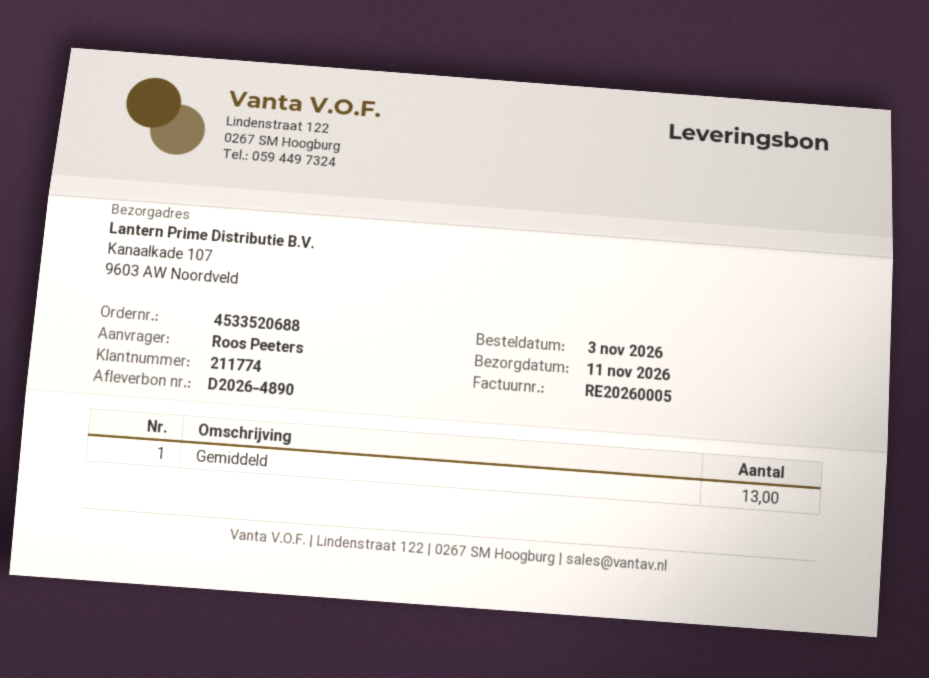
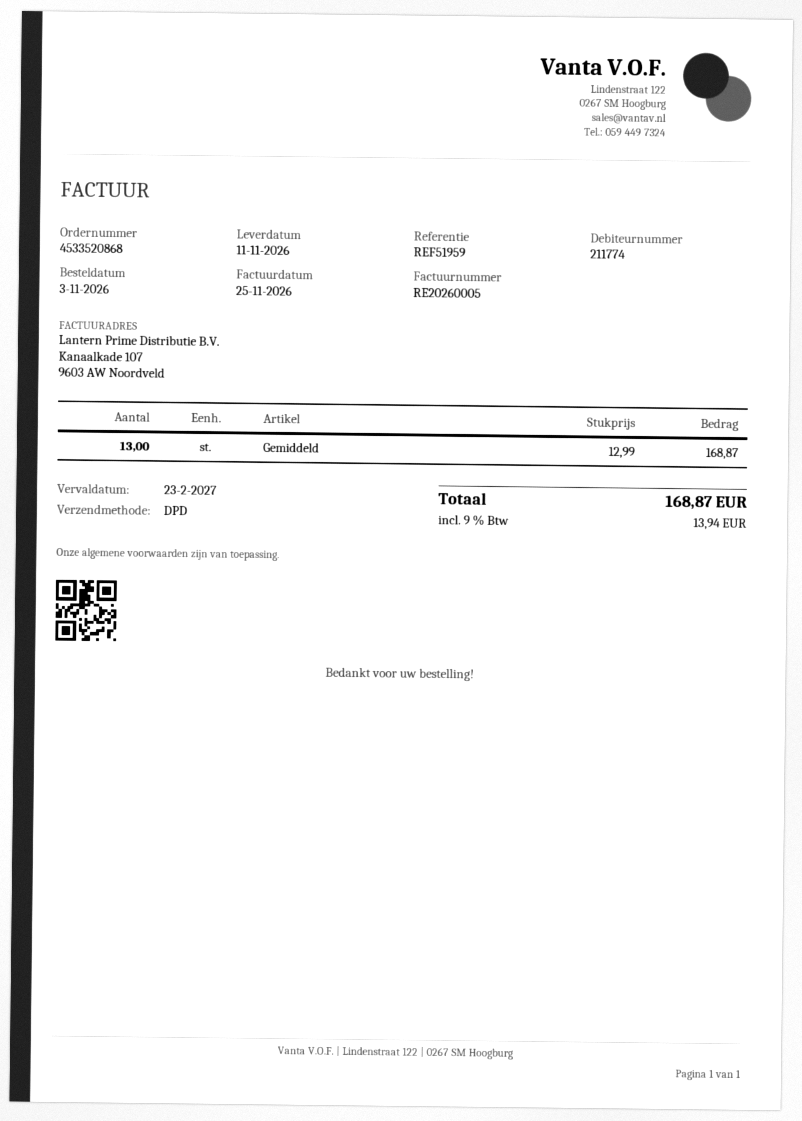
order number: 4533520688 -> 4533520868

